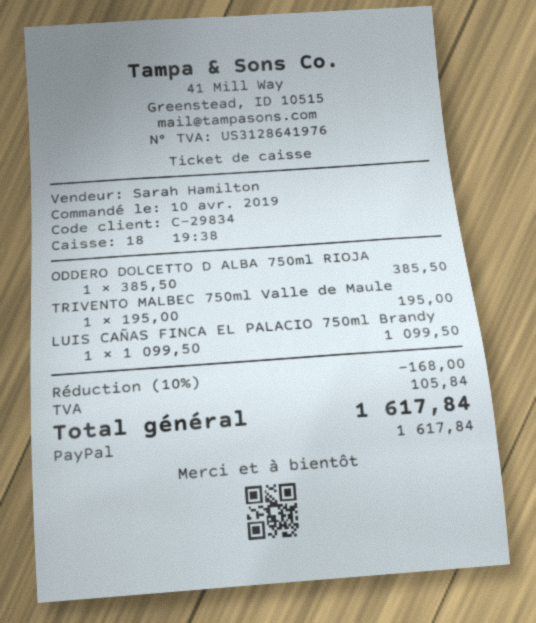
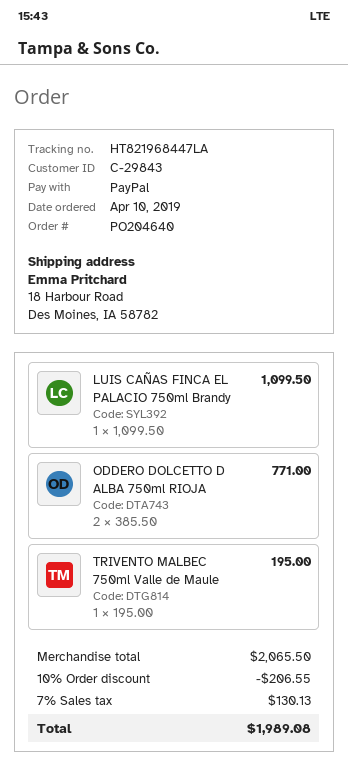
customer number: C-29834 -> C-29843
ODDERO DOLCETTO D ALBA 750ml RIOJA: 1 x 385.50 = 385.50 -> 2 x 385.50 = 771.00
discount: 10% = 168.00 -> 10% = 206.55
tax: 105.84 -> 130.13
total: 1617.84 -> 1989.08

